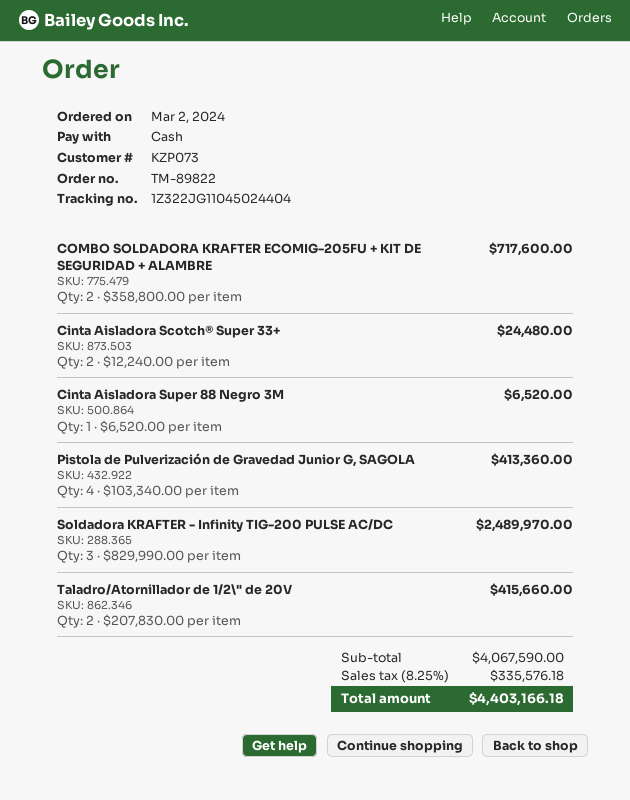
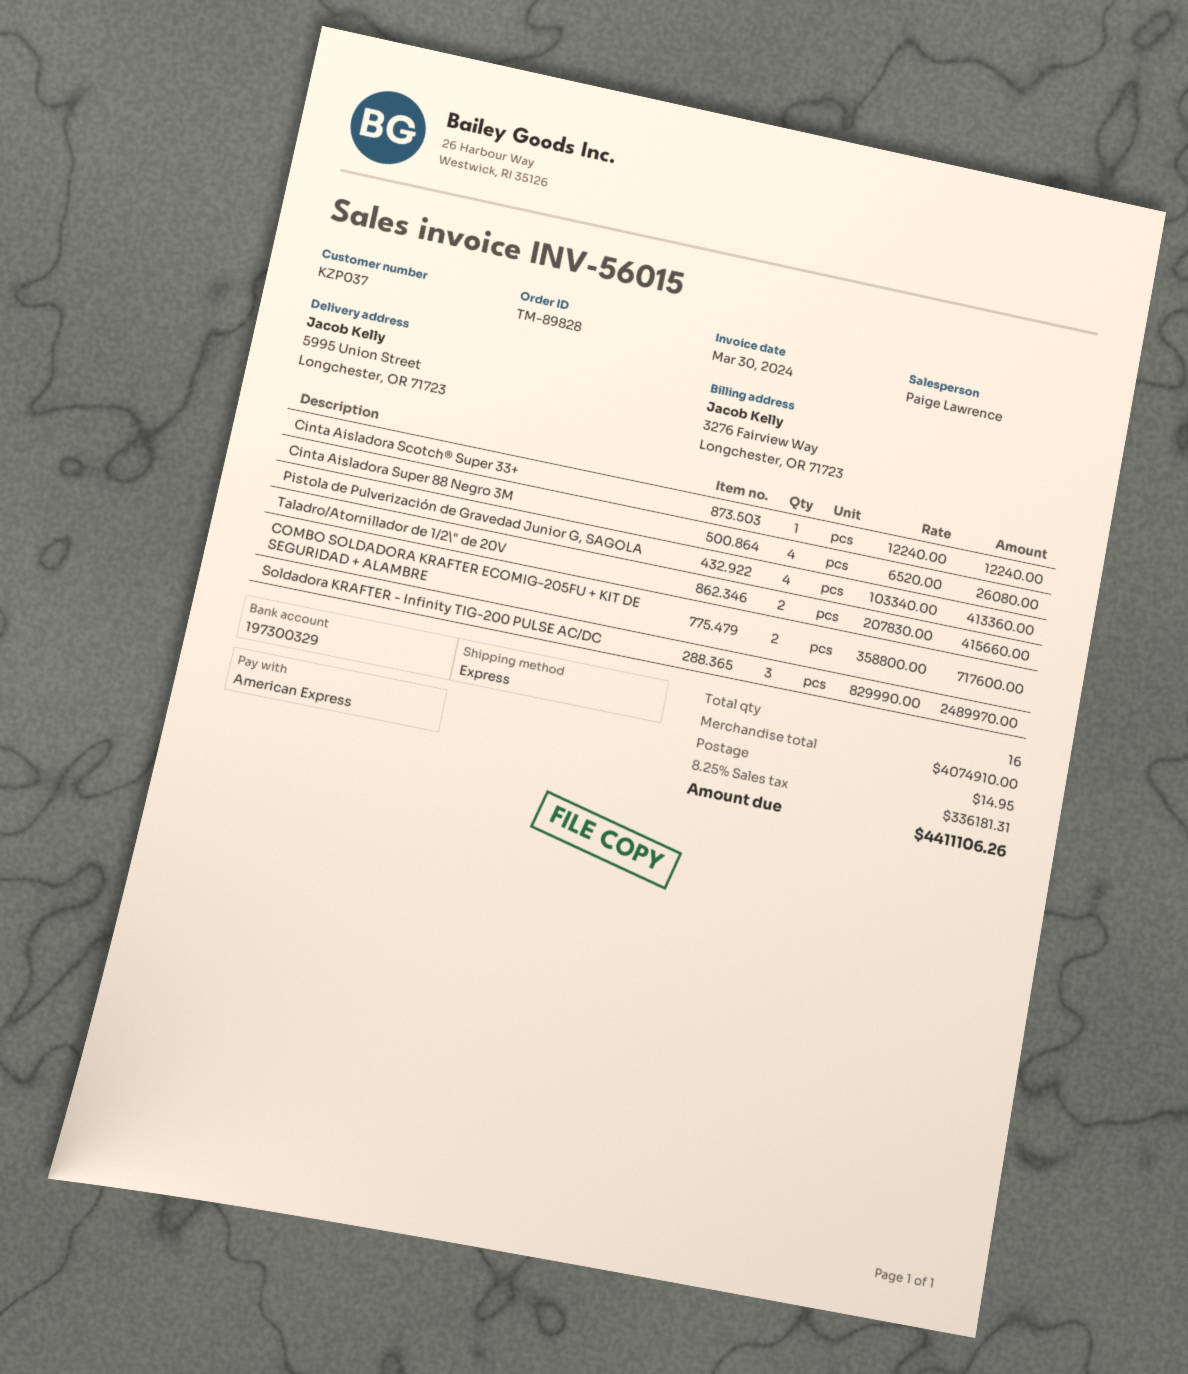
order number: TM-89822 -> TM-89828
customer number: KZP073 -> KZP037
payment method: cash -> American Express
Cinta Aisladora Scotch® Super 33+: 2 x 12240.00 = 24480.00 -> 1 x 12240.00 = 12240.00
Cinta Aisladora Super 88 Negro 3M: 1 x 6520.00 = 6520.00 -> 4 x 6520.00 = 26080.00
subtotal: 4067590.00 -> 4074910.00
shipping: none -> 14.95
tax: 8.25% = 335576.18 -> 8.25% = 336181.31
total: 4403166.18 -> 4411106.26

